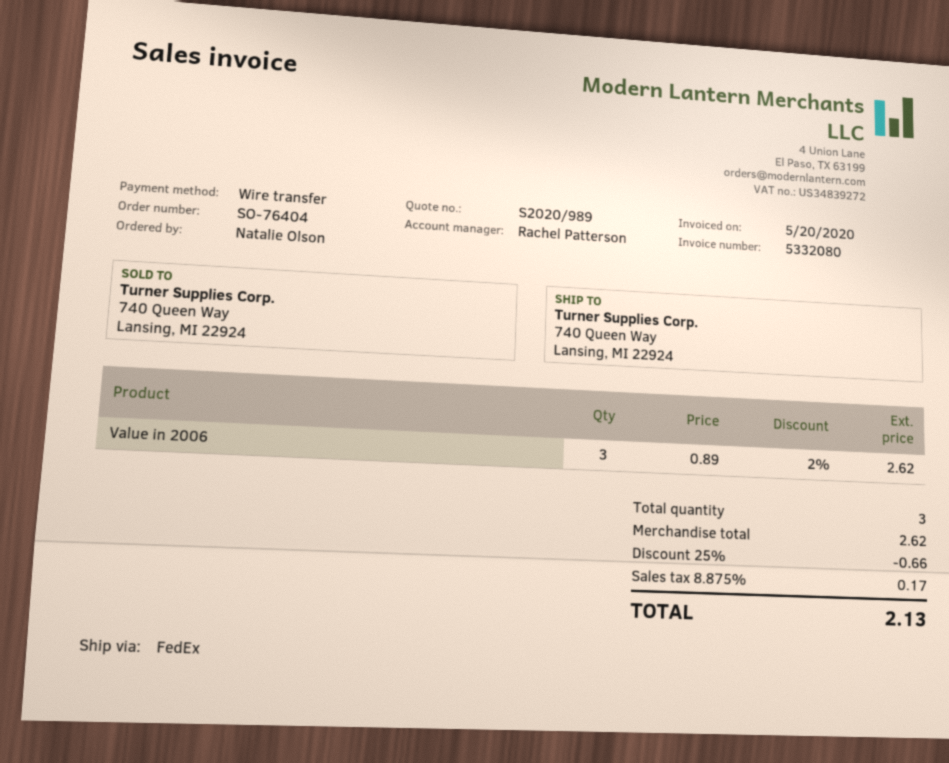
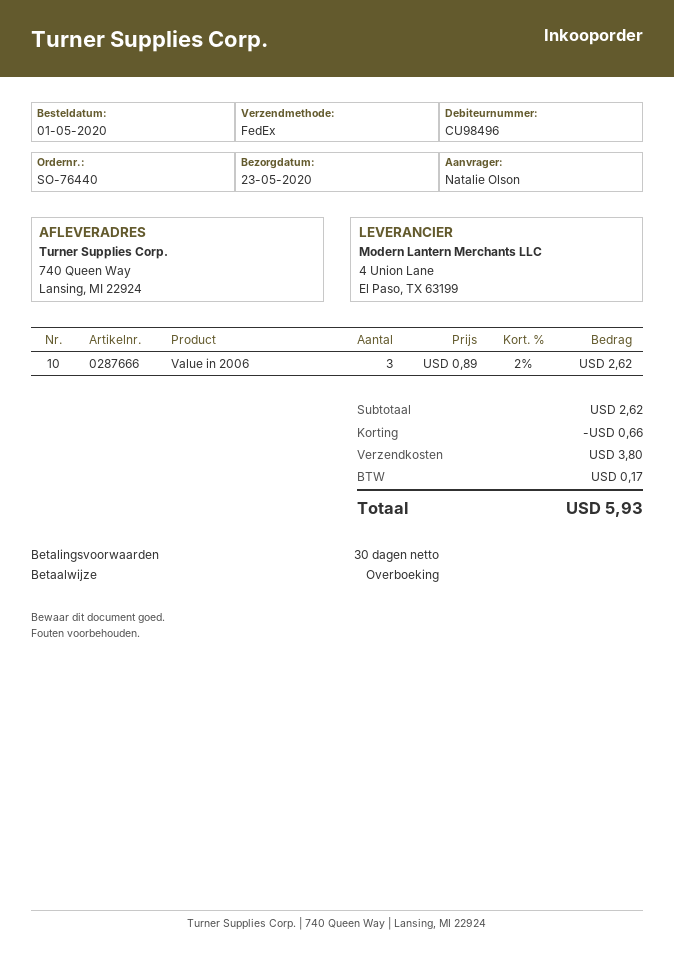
order number: SO-76404 -> SO-76440
shipping: none -> 3.80
total: 2.13 -> 5.93

